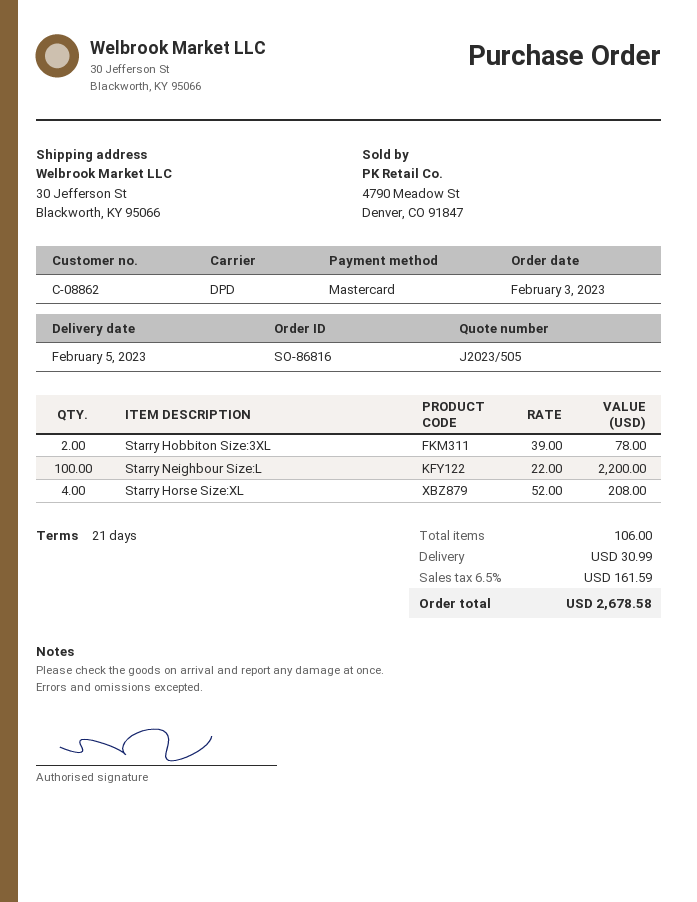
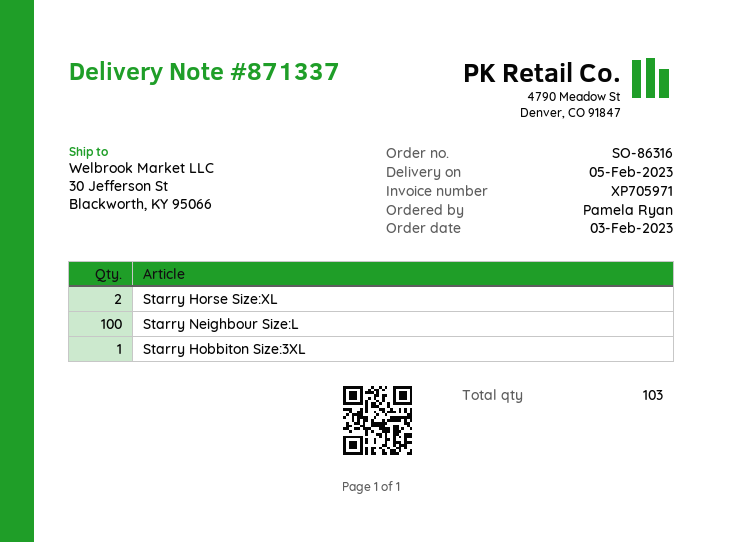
order number: SO-86816 -> SO-86316
Starry Hobbiton Size:3XL: 2 -> 1
Starry Horse Size:XL: 4 -> 2
total quantity: 106 -> 103

